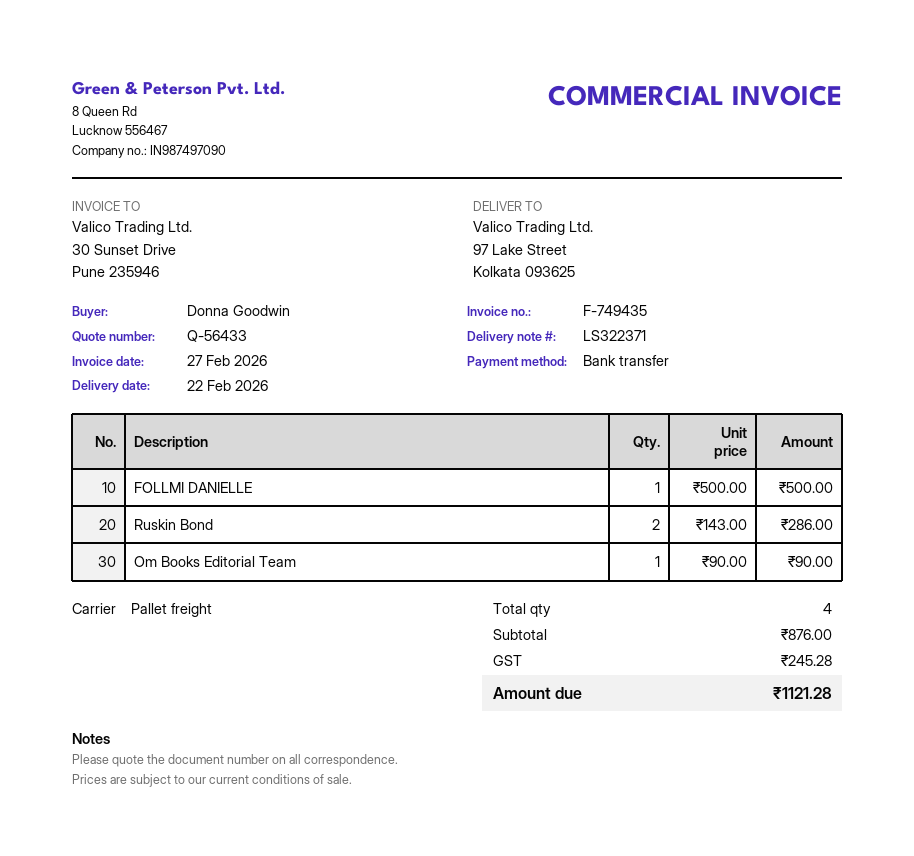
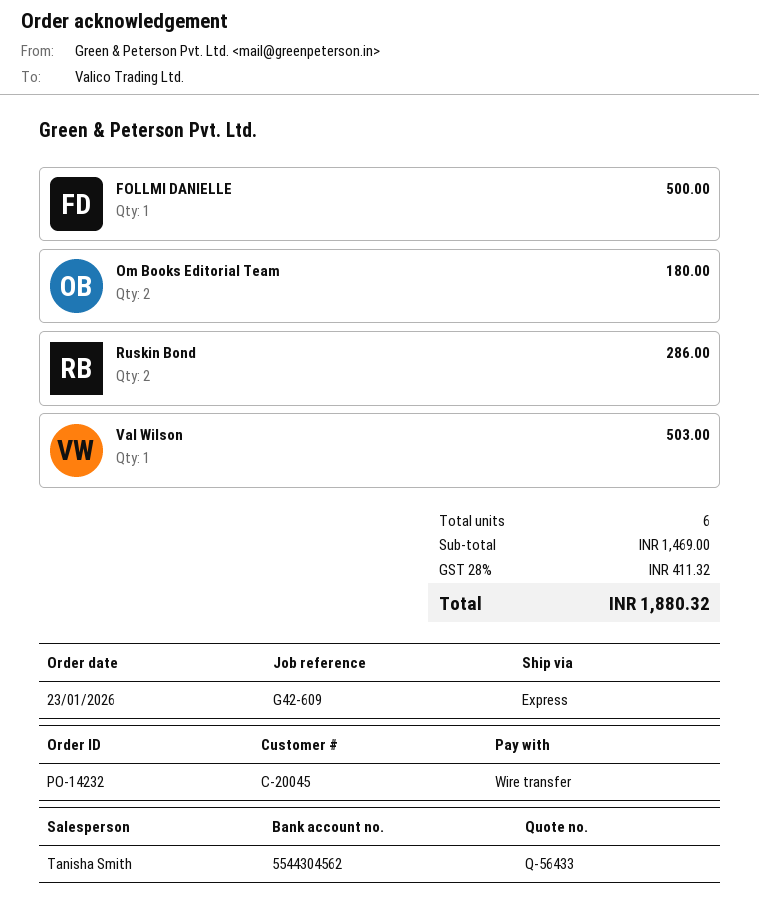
shipping method: pallet freight -> express
Om Books Editorial Team: 1 for 90.00 -> 2 for 180.00
Val Wilson: none -> 1 for 503.00
total quantity: 4 -> 6
subtotal: 876.00 -> 1469.00
tax: 245.28 -> 411.32
total: 1121.28 -> 1880.32

